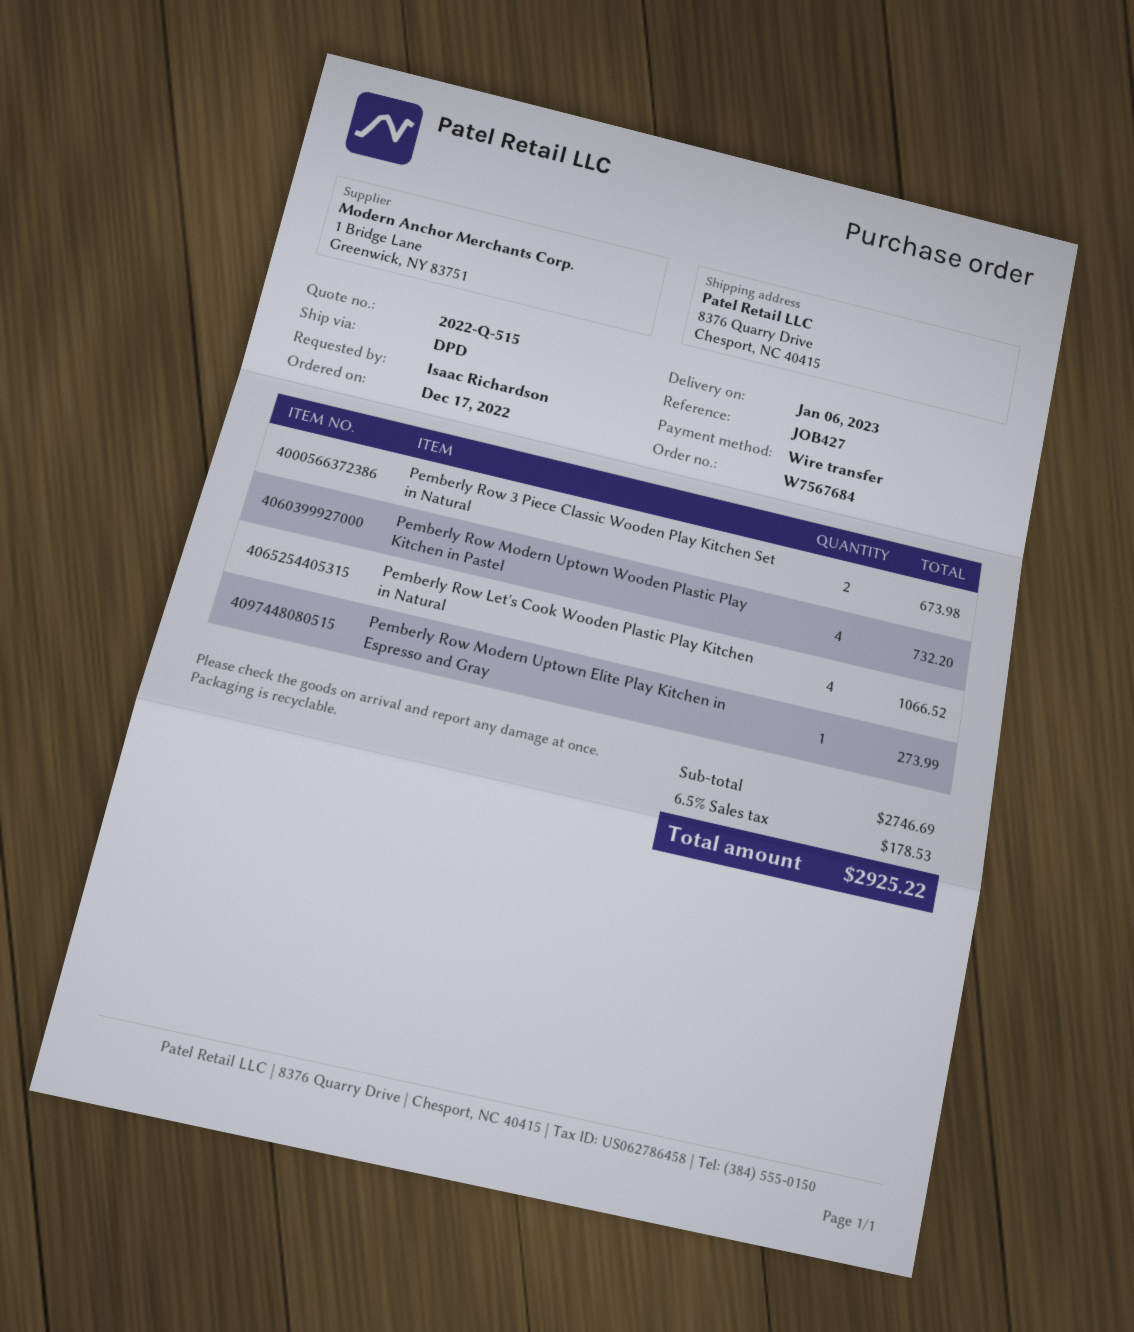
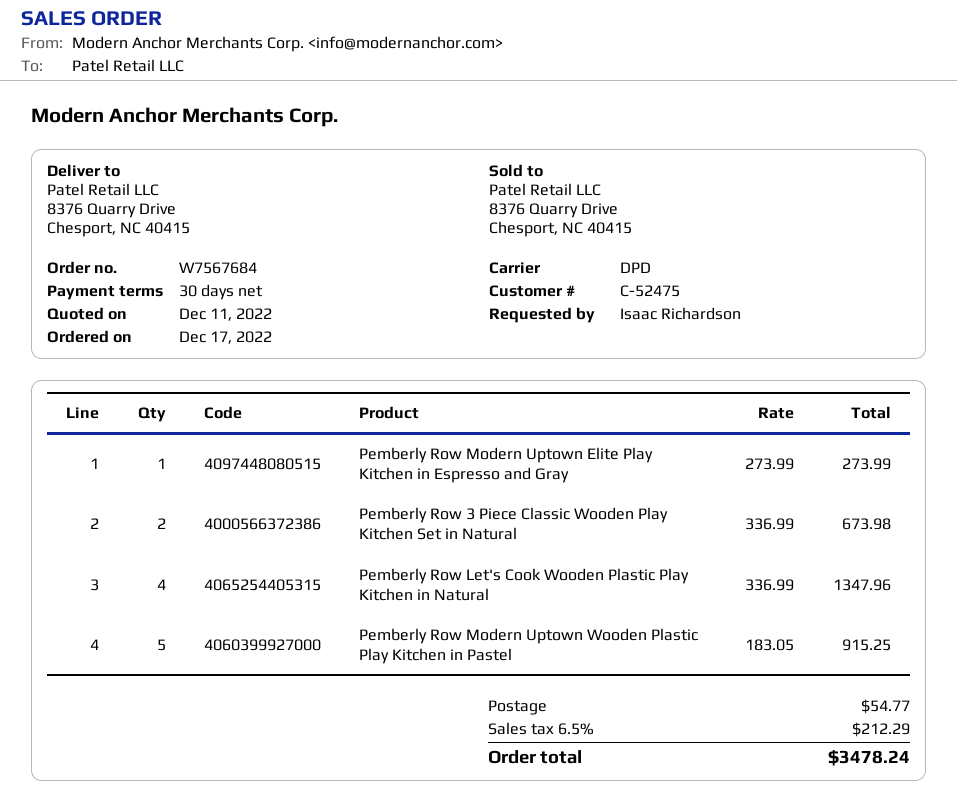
Pemberly Row Modern Uptown Wooden Plastic Play Kitchen in Pastel: 4 for 732.20 -> 5 for 915.25
Pemberly Row Let's Cook Wooden Plastic Play Kitchen in Natural: 4 for 1066.52 -> 4 for 1347.96
shipping: none -> 54.77
tax: 6.5% = 178.53 -> 6.5% = 212.29
total: 2925.22 -> 3478.24

